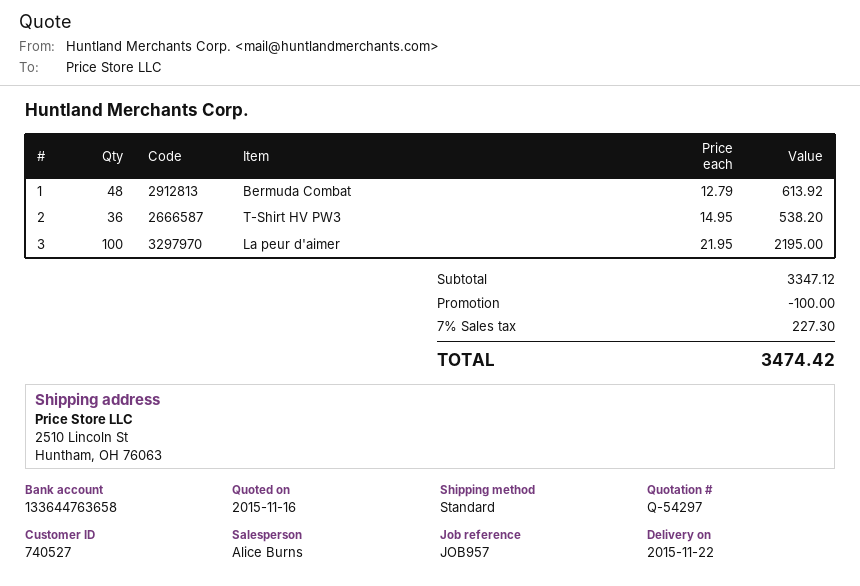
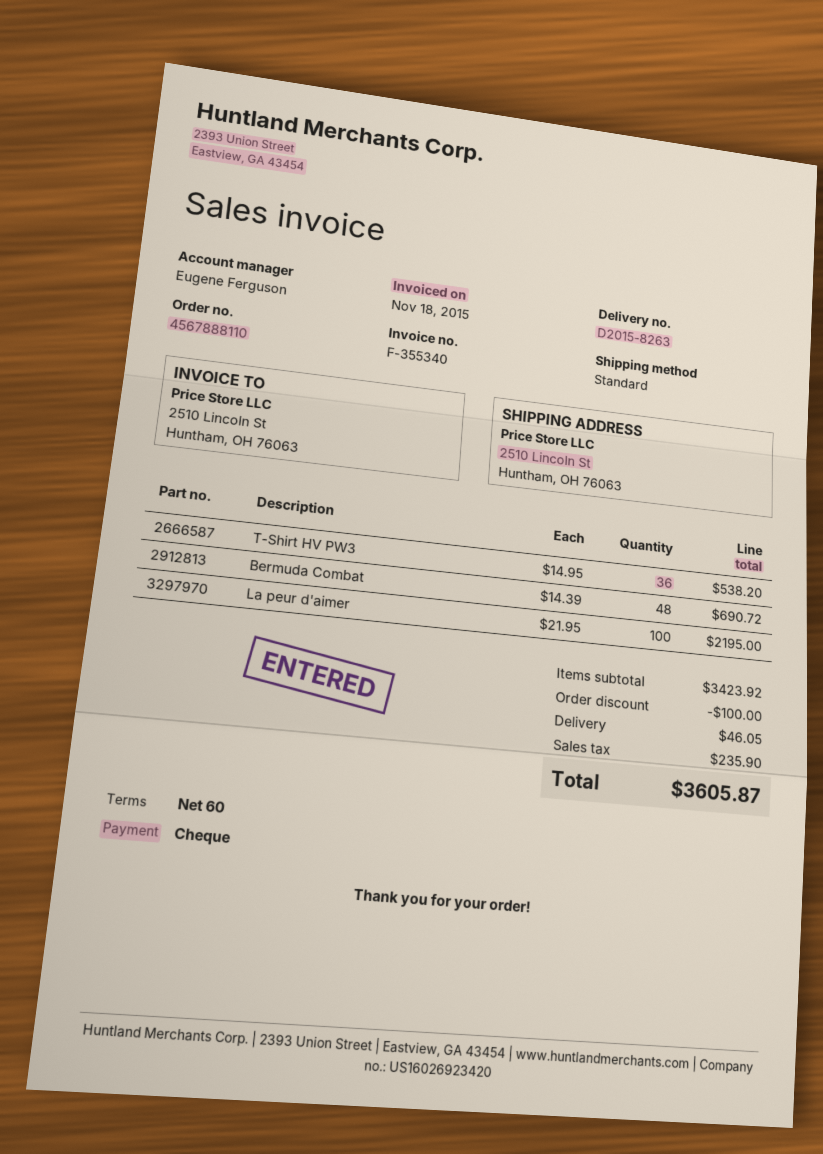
sales rep: Alice Burns -> Eugene Ferguson
Bermuda Combat: 48 x 12.79 = 613.92 -> 48 x 14.39 = 690.72
subtotal: 3347.12 -> 3423.92
shipping: none -> 46.05
tax: 227.30 -> 235.90
total: 3474.42 -> 3605.87

